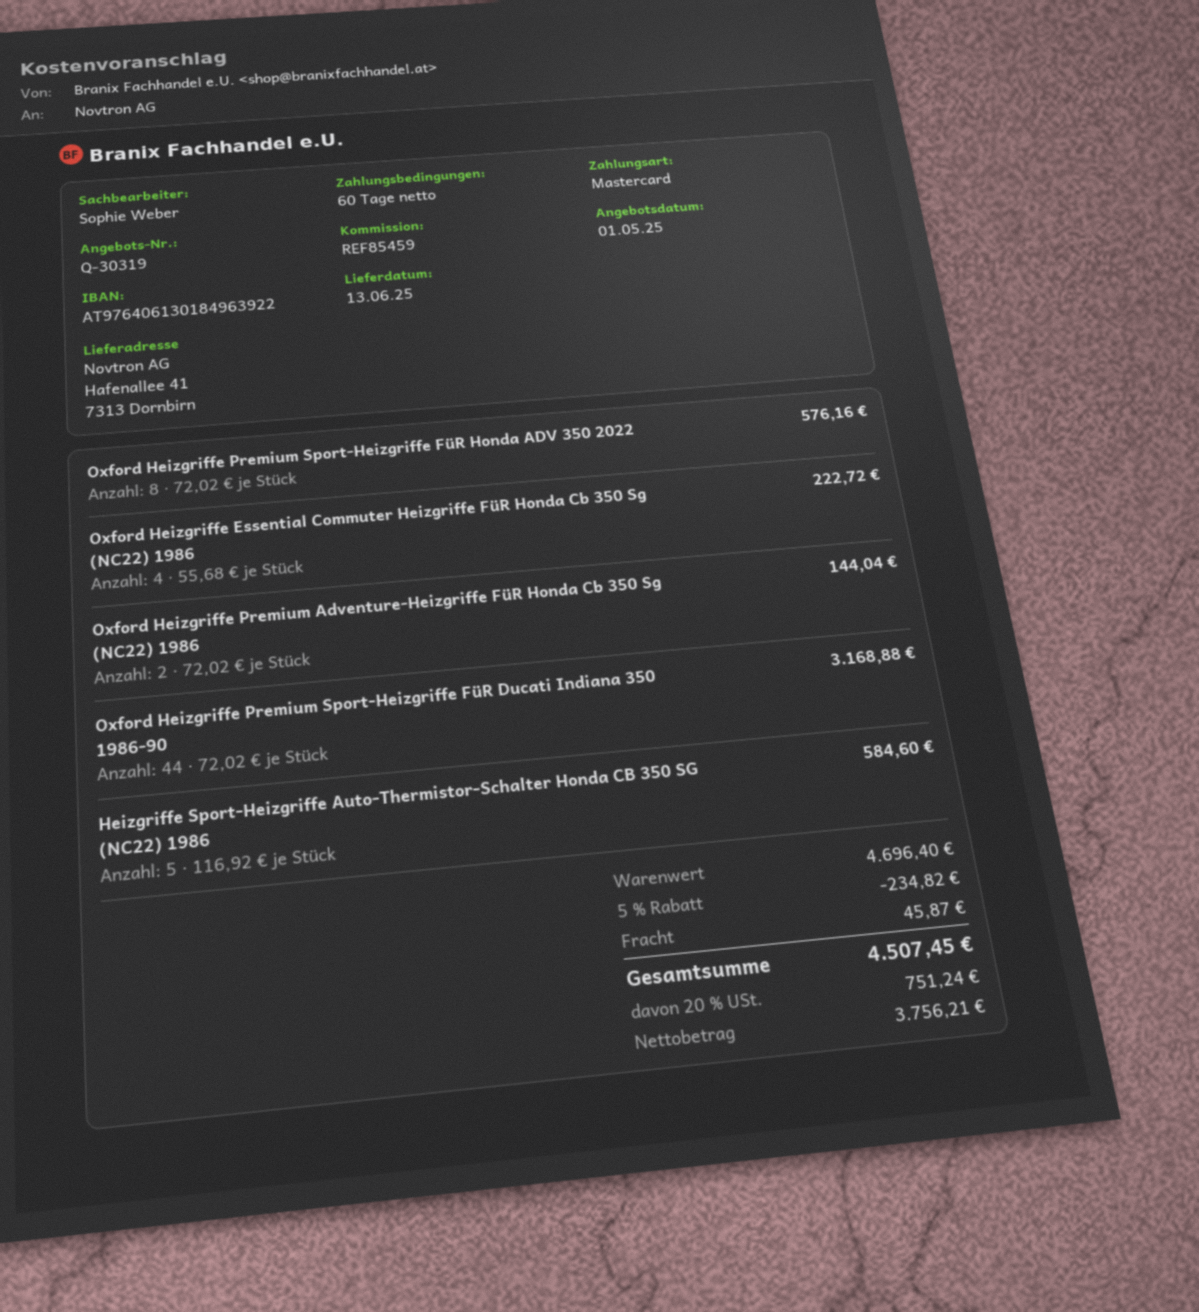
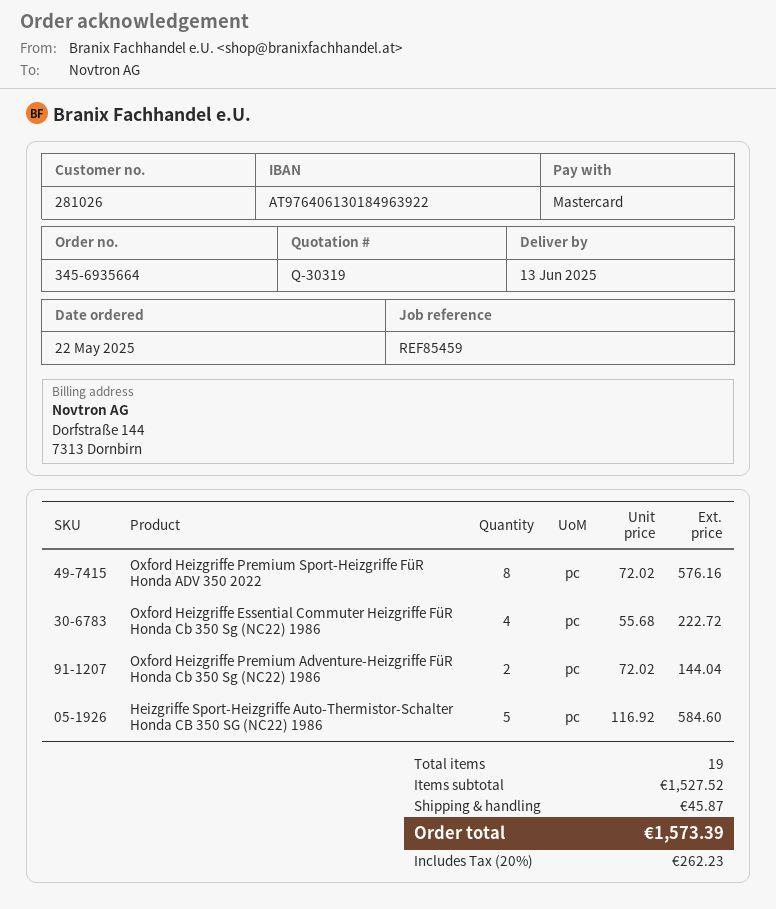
Oxford Heizgriffe Premium Sport-Heizgriffe FüR Ducati Indiana 350 1986-90: 44 x 72.02 = 3168.88 -> none
subtotal: 4696.40 -> 1527.52
discount: 5% = 234.82 -> none
tax: 20% = 751.24 -> 20% = 262.23
total: 4507.45 -> 1573.39

